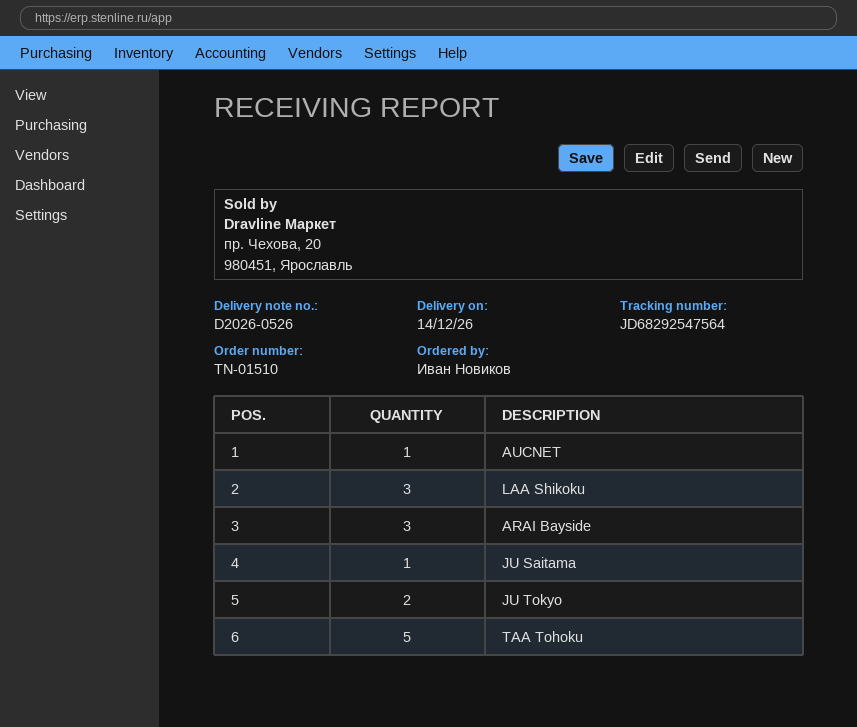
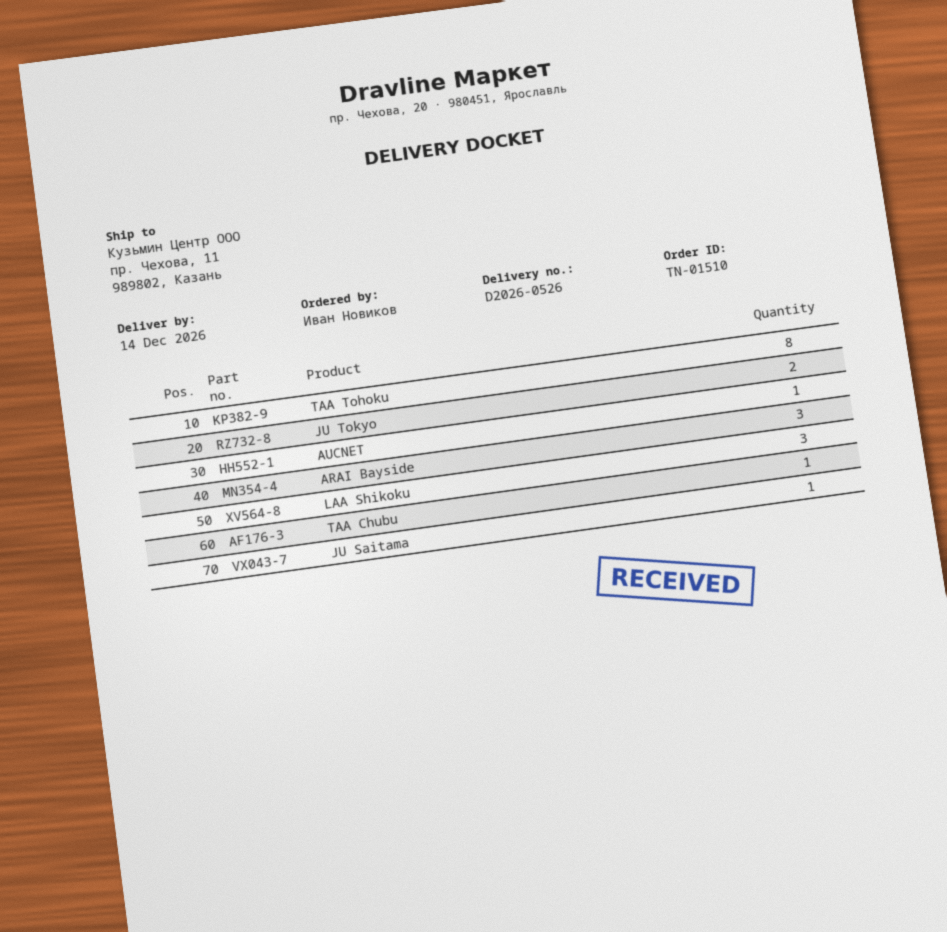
TAA Tohoku: 5 -> 8
TAA Chubu: none -> 1

